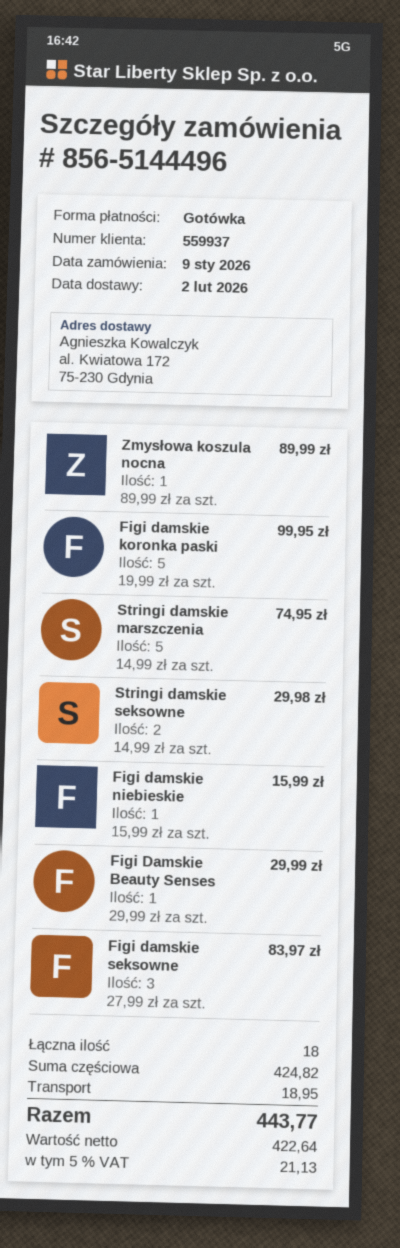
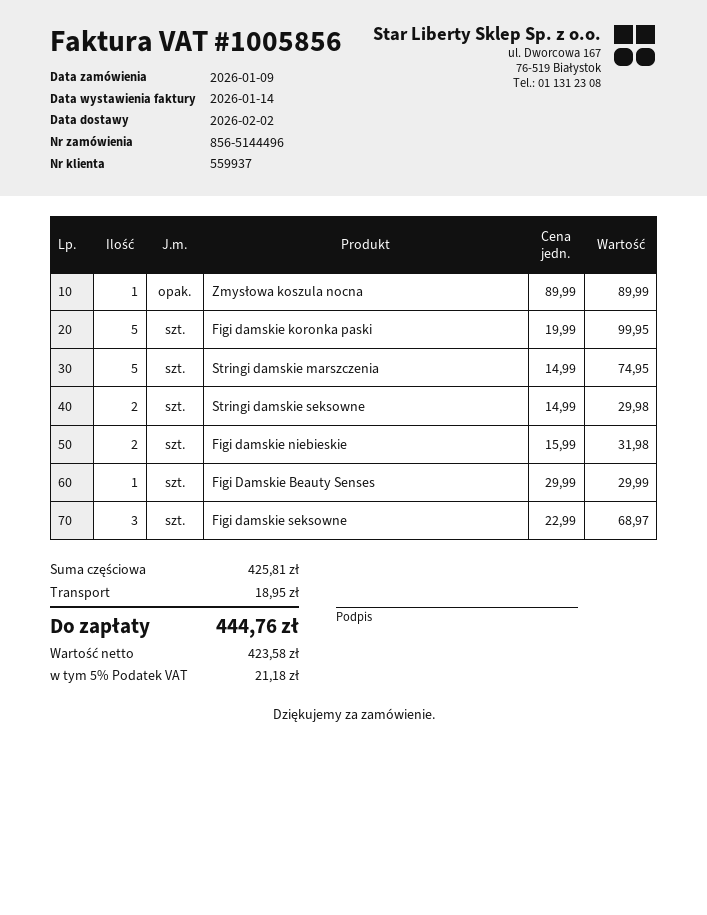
Figi damskie niebieskie: 1 x 15.99 = 15.99 -> 2 x 15.99 = 31.98
Figi damskie seksowne: 3 x 27.99 = 83.97 -> 3 x 22.99 = 68.97
subtotal: 424.82 -> 425.81
net: 422.64 -> 423.58
tax: 5% = 21.13 -> 5% = 21.18
total: 443.77 -> 444.76

